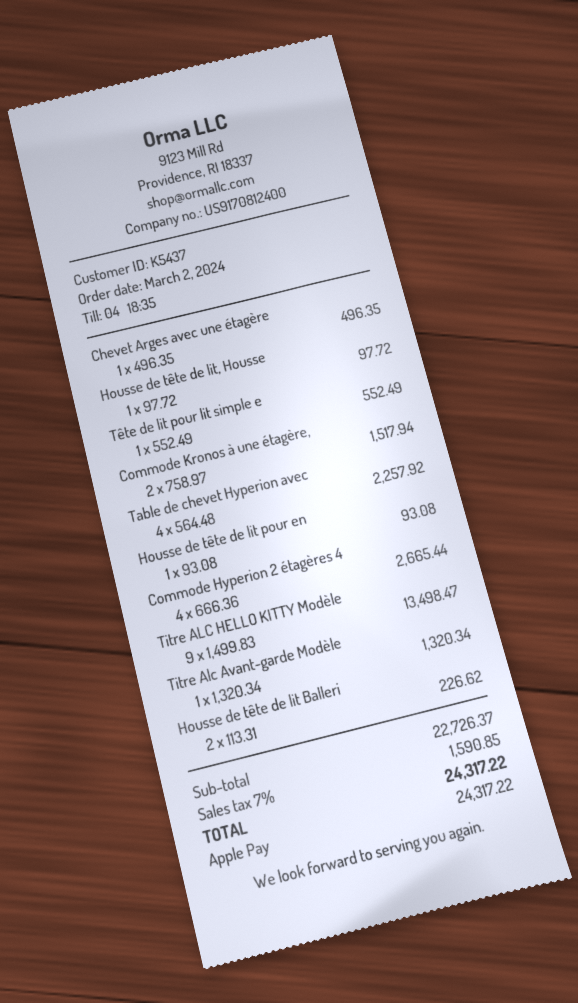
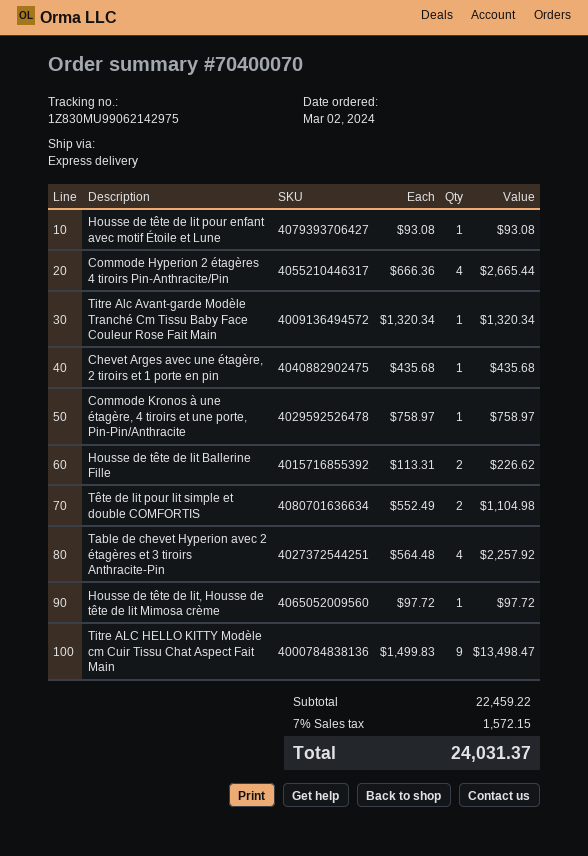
Chevet Arges avec une étagère: 1 x 496.35 = 496.35 -> 1 x 435.68 = 435.68
Tête de lit pour lit simple e: 1 x 552.49 = 552.49 -> 2 x 552.49 = 1104.98
Commode Kronos à une étagère,: 2 x 758.97 = 1517.94 -> 1 x 758.97 = 758.97
subtotal: 22726.37 -> 22459.22
tax: 7% = 1590.85 -> 7% = 1572.15
total: 24317.22 -> 24031.37

